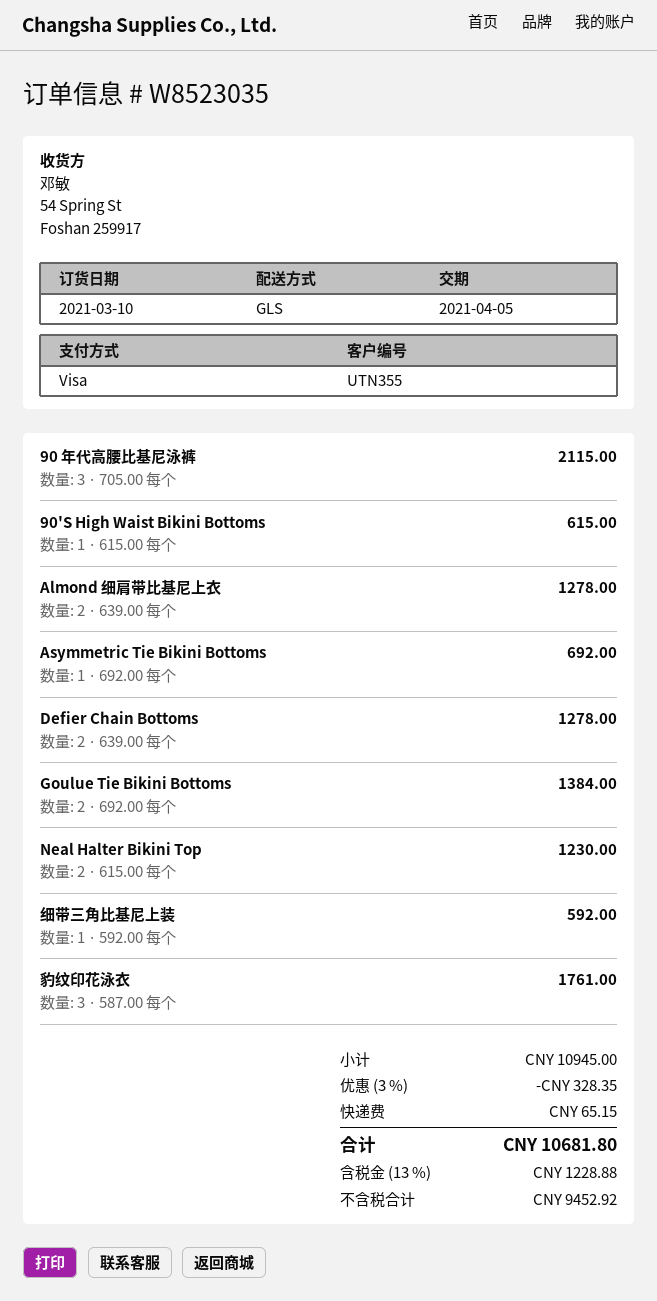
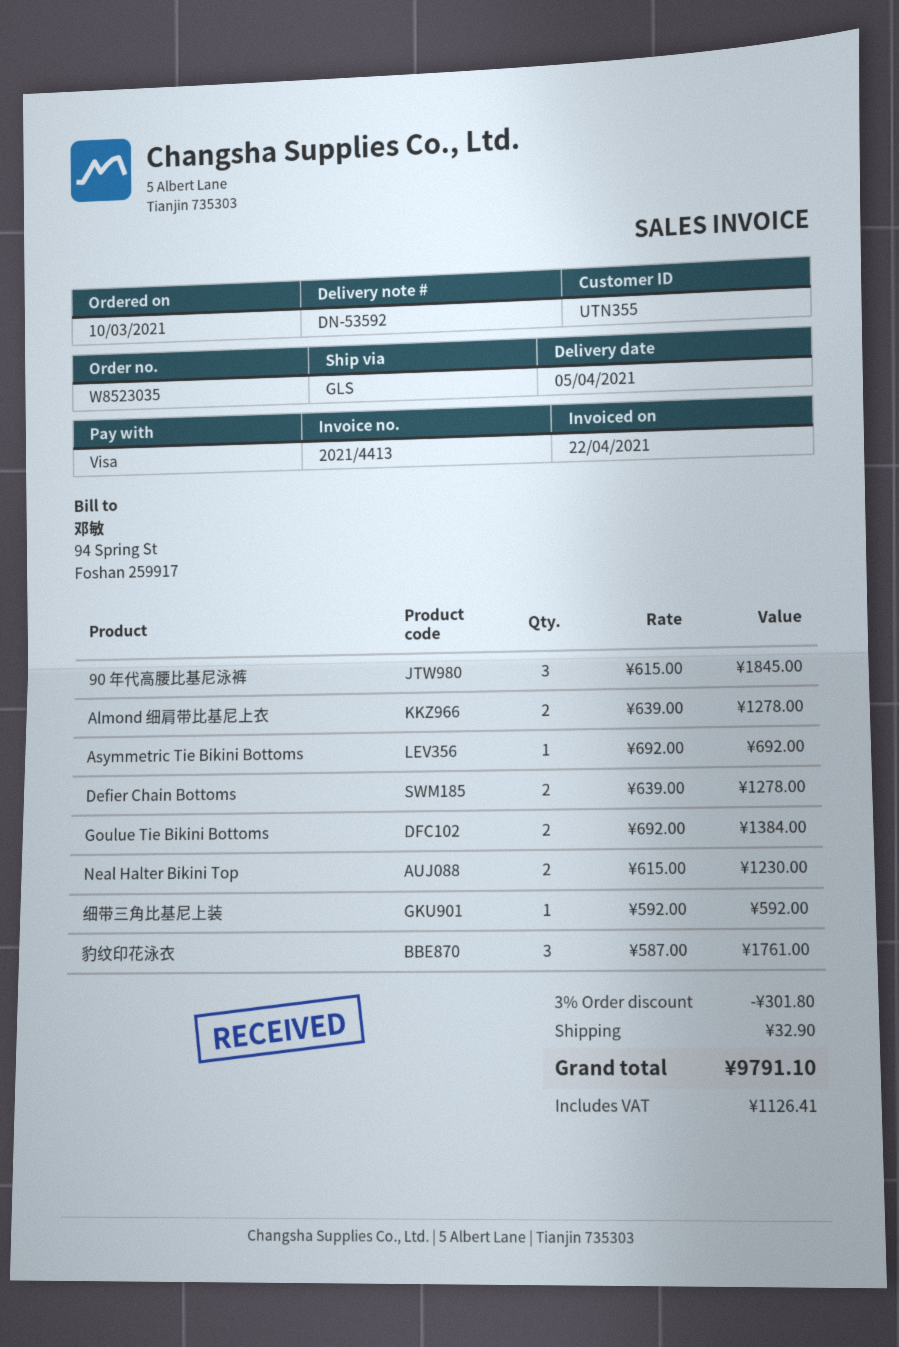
90 年代高腰比基尼泳裤: 3 x 705.00 = 2115.00 -> 3 x 615.00 = 1845.00
90'S High Waist Bikini Bottoms: 1 x 615.00 = 615.00 -> none
discount: 3% = 328.35 -> 3% = 301.80
shipping: 65.15 -> 32.90
tax: 1228.88 -> 1126.41
total: 10681.80 -> 9791.10

